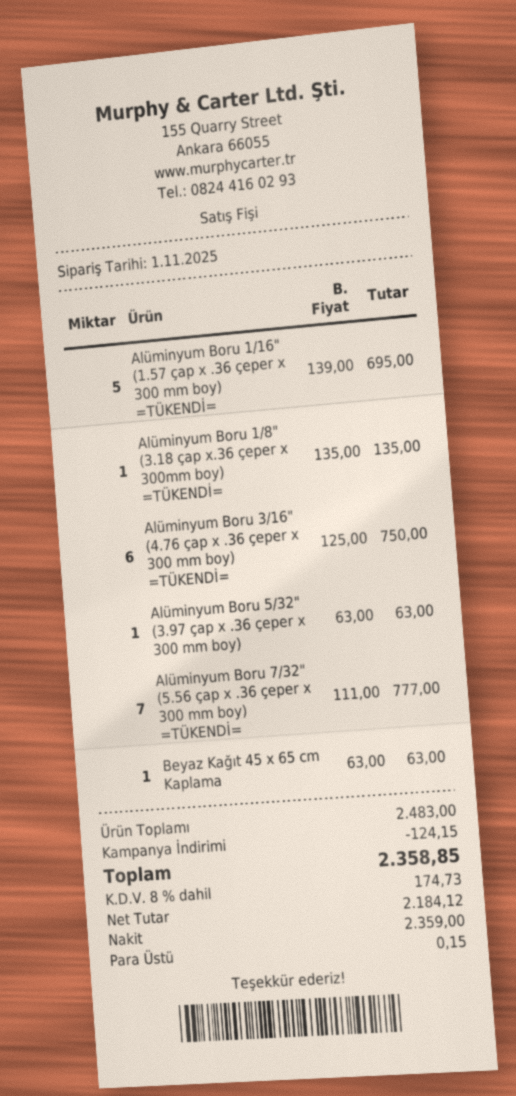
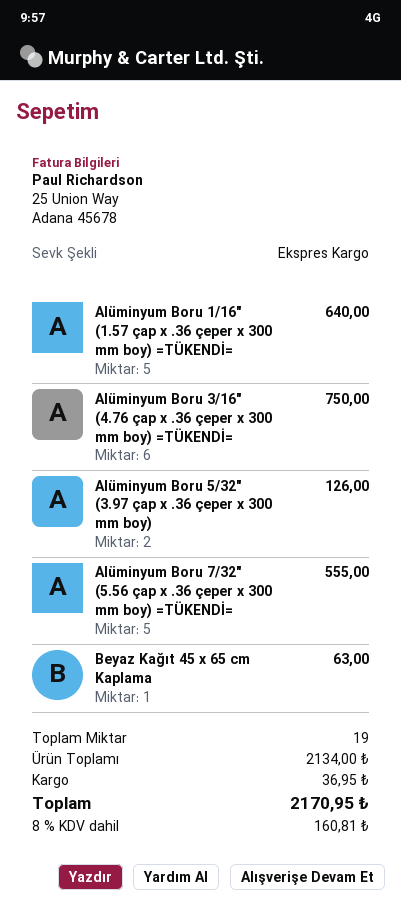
Alüminyum Boru 1/16" (1.57 çap x .36 çeper x 300 mm boy) =TÜKENDİ=: 5 for 695.00 -> 5 for 640.00
Alüminyum Boru 1/8" (3.18 çap x.36 çeper x 300mm boy) =TÜKENDİ=: 1 for 135.00 -> none
Alüminyum Boru 5/32" (3.97 çap x .36 çeper x 300 mm boy): 1 for 63.00 -> 2 for 126.00
Alüminyum Boru 7/32" (5.56 çap x .36 çeper x 300 mm boy) =TÜKENDİ=: 7 for 777.00 -> 5 for 555.00
subtotal: 2483.00 -> 2134.00
discount: 124.15 -> none
shipping: none -> 36.95
tax: 8% = 174.73 -> 8% = 160.81
total: 2358.85 -> 2170.95

